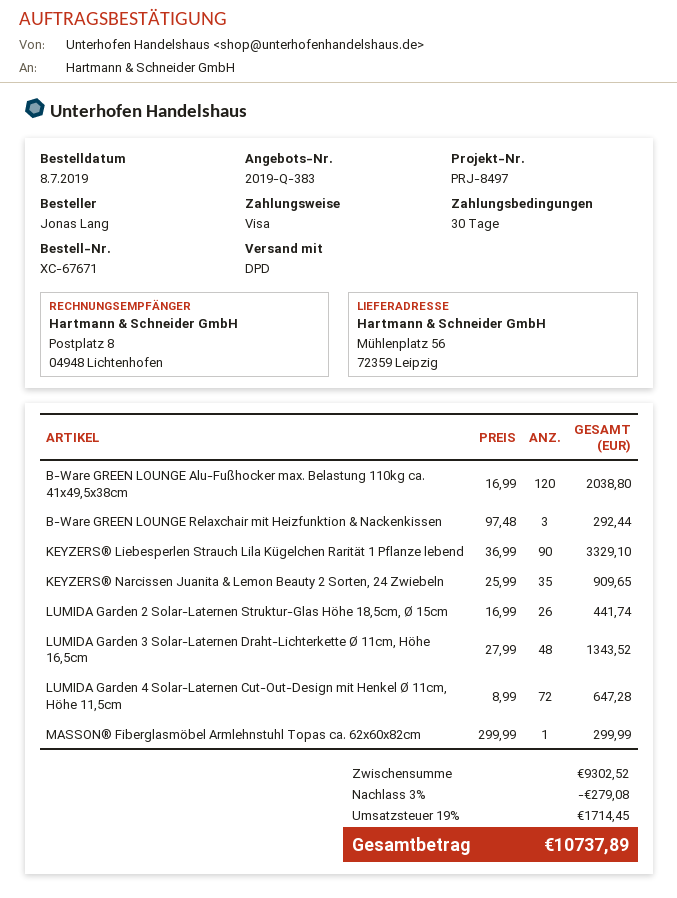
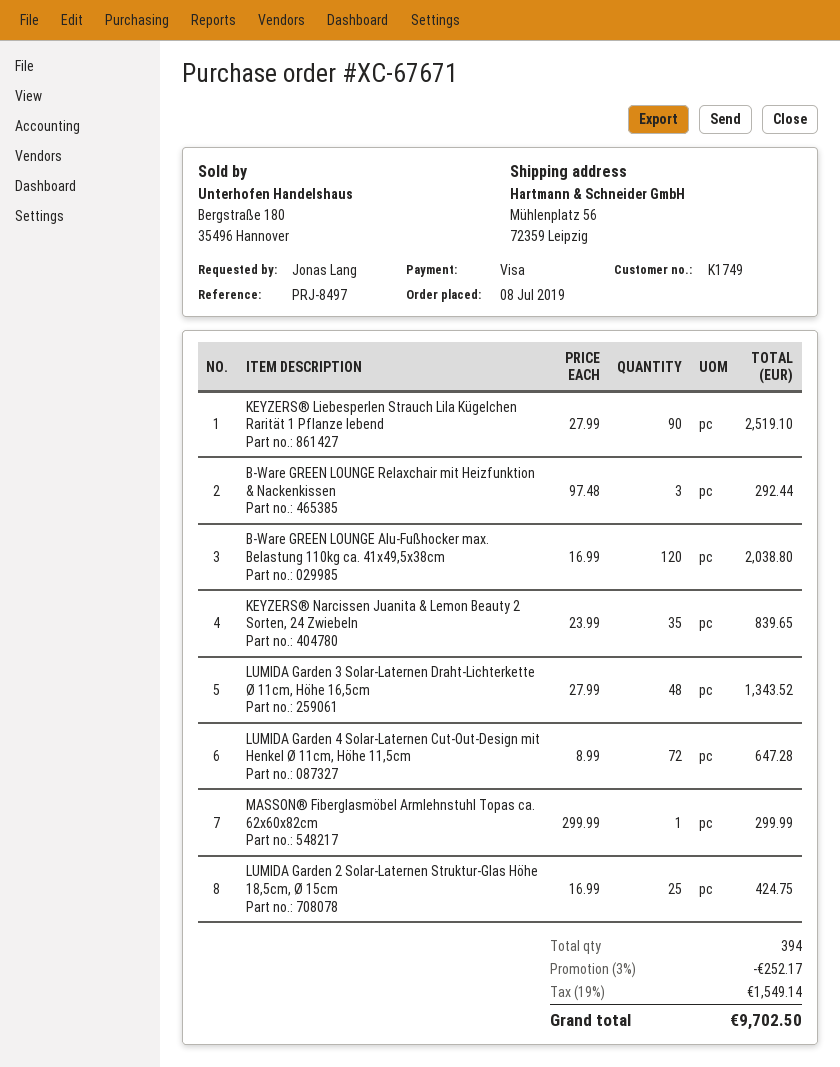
KEYZERS® Liebesperlen Strauch Lila Kügelchen Rarität 1 Pflanze lebend: 90 x 36.99 = 3329.10 -> 90 x 27.99 = 2519.10
KEYZERS® Narcissen Juanita & Lemon Beauty 2 Sorten, 24 Zwiebeln: 35 x 25.99 = 909.65 -> 35 x 23.99 = 839.65
LUMIDA Garden 2 Solar-Laternen Struktur-Glas Höhe 18,5cm, Ø 15cm: 26 x 16.99 = 441.74 -> 25 x 16.99 = 424.75
discount: 3% = 279.08 -> 3% = 252.17
tax: 19% = 1714.45 -> 19% = 1549.14
total: 10737.89 -> 9702.50

